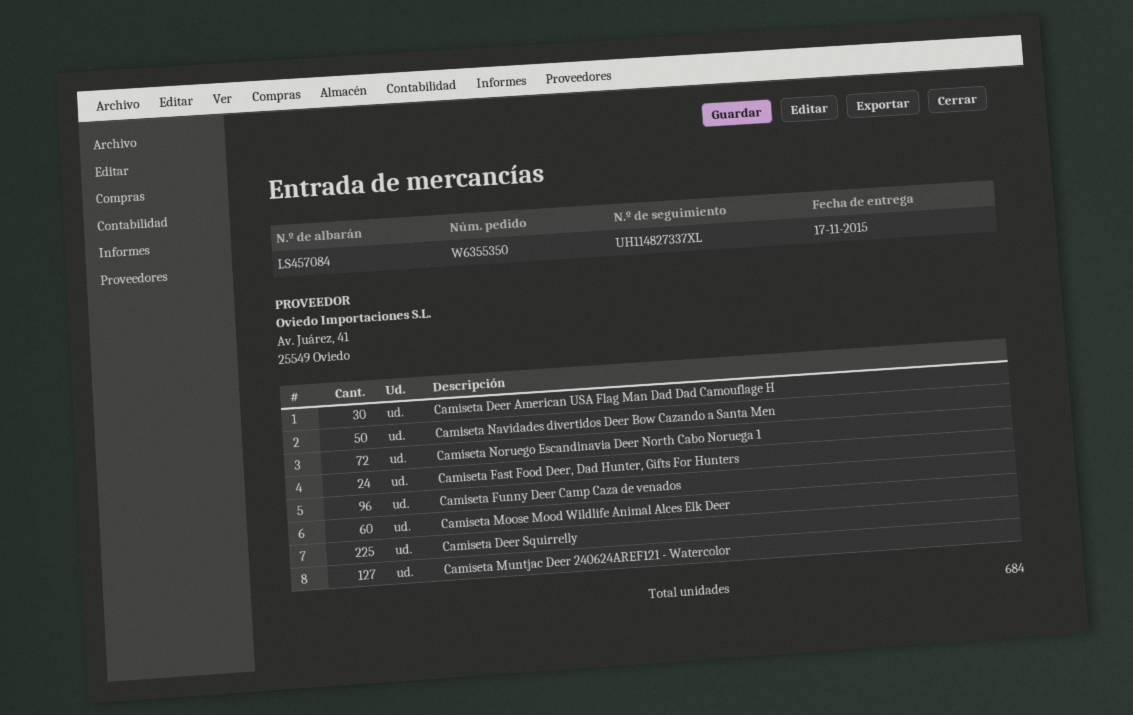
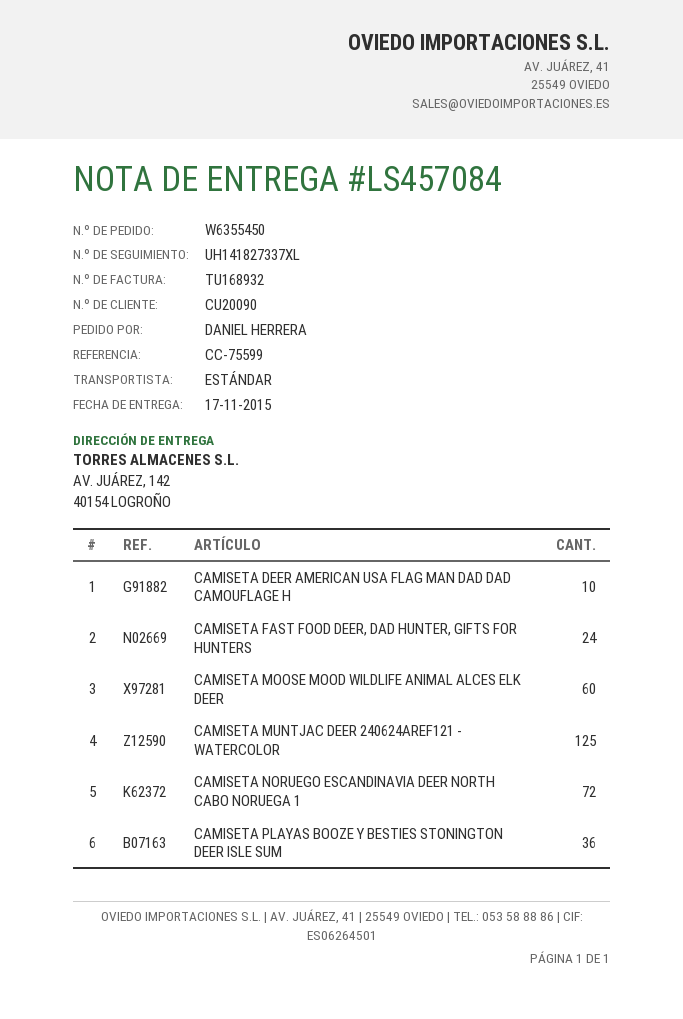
order number: W6355350 -> W6355450
tracking number: UH114827337XL -> UH141827337XL
Camiseta Deer American USA Flag Man Dad Dad Camouflage H: 30 -> 10
Camiseta Navidades divertidos Deer Bow Cazando a Santa Men: 50 -> none
Camiseta Funny Deer Camp Caza de venados: 96 -> none
Camiseta Deer Squirrelly: 225 -> none
Camiseta Muntjac Deer 240624AREF121 - Watercolor: 127 -> 125
CAMISETA PLAYAS BOOZE Y BESTIES STONINGTON DEER ISLE SUM: none -> 36

